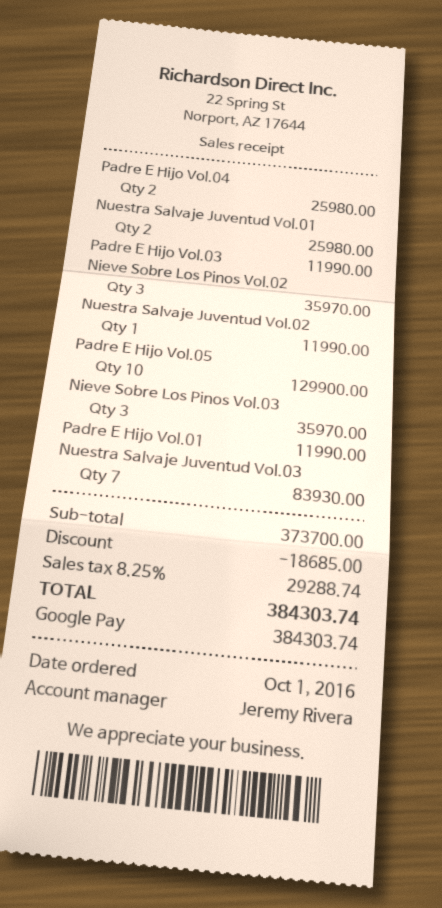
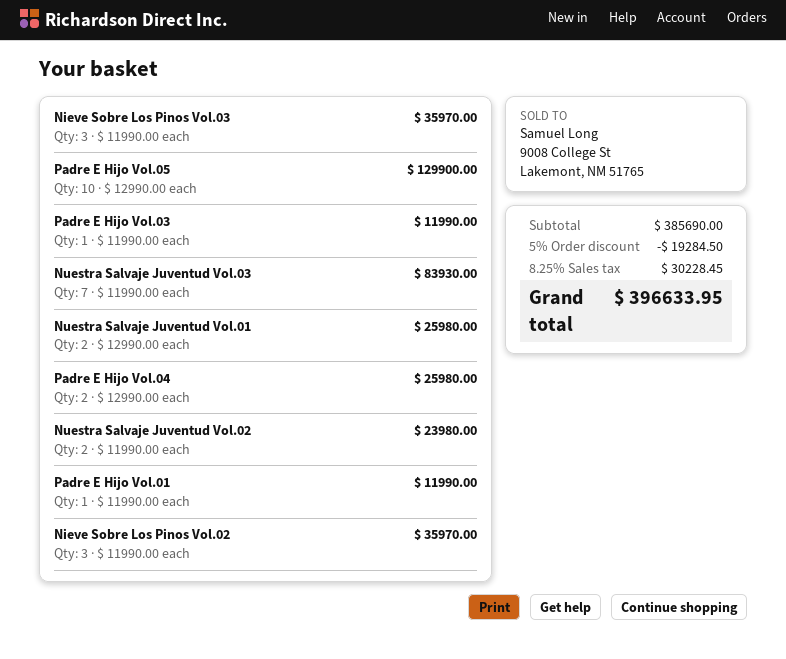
Nuestra Salvaje Juventud Vol.02: 1 for 11990.00 -> 2 for 23980.00
subtotal: 373700.00 -> 385690.00
discount: 18685.00 -> 19284.50
tax: 8.25% = 29288.74 -> 8.25% = 30228.45
total: 384303.74 -> 396633.95

